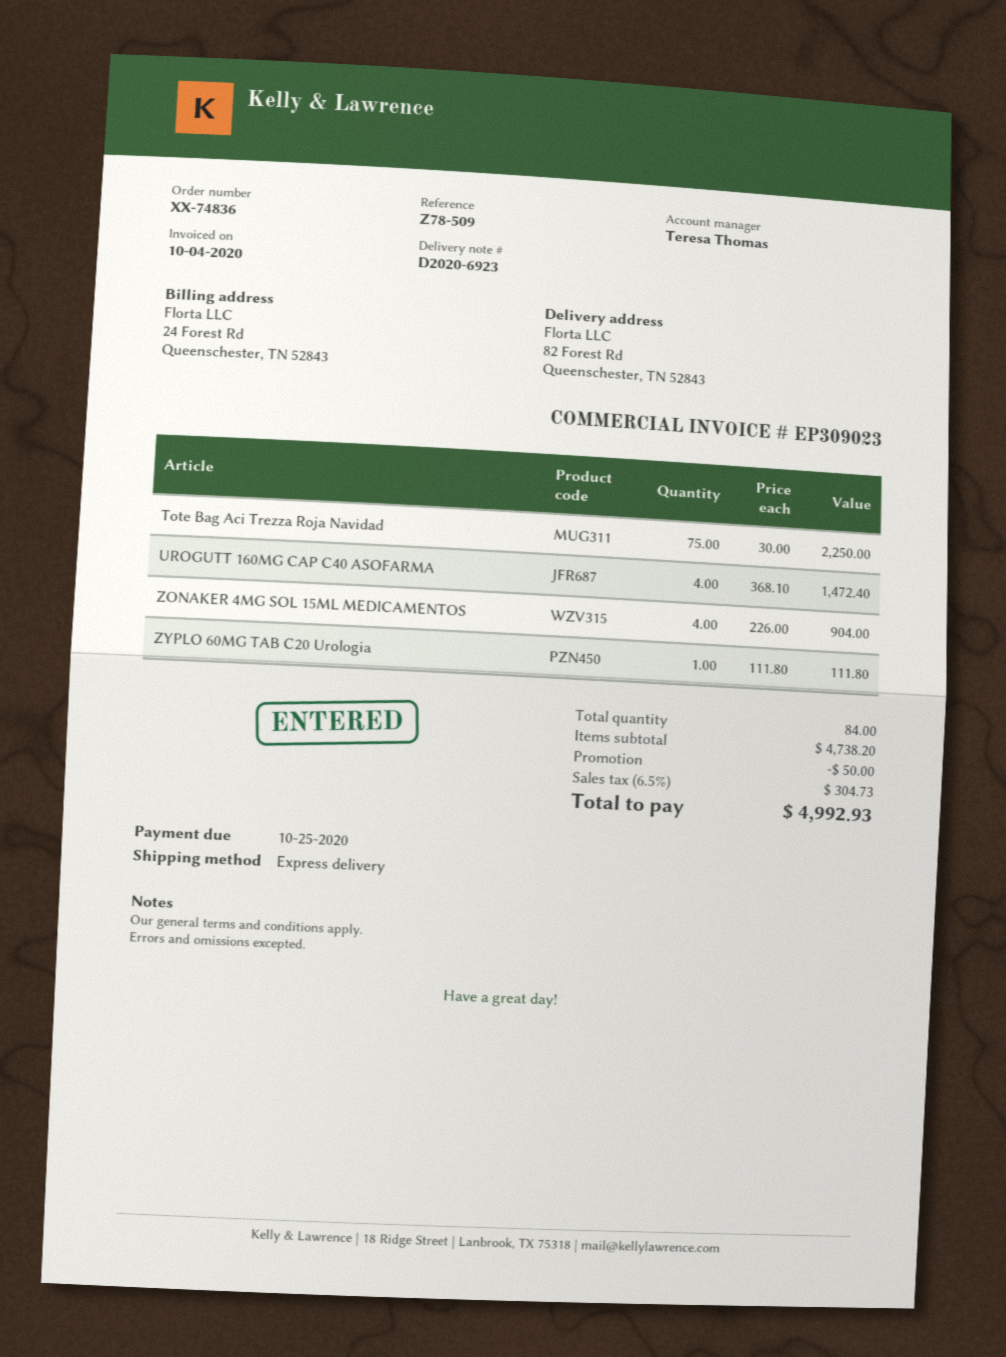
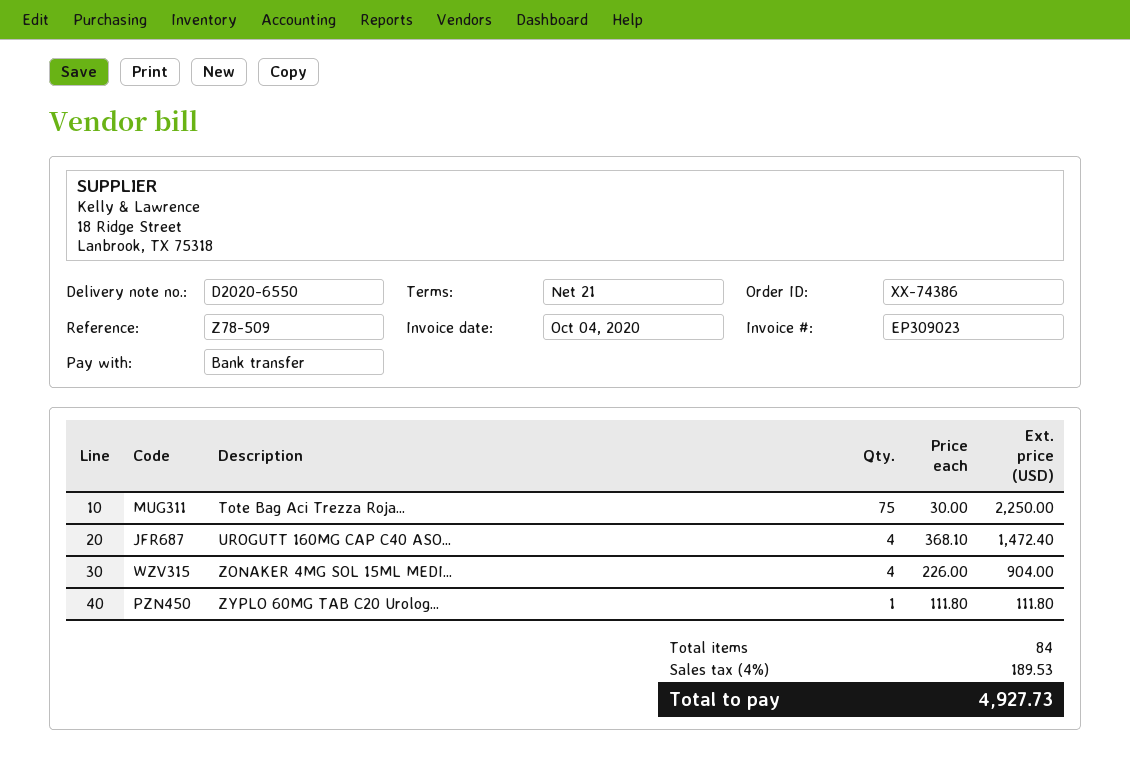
order number: XX-74836 -> XX-74386
delivery note number: D2020-6923 -> D2020-6550
discount: 50.00 -> none
tax: 6.5% = 304.73 -> 4% = 189.53
total: 4992.93 -> 4927.73

